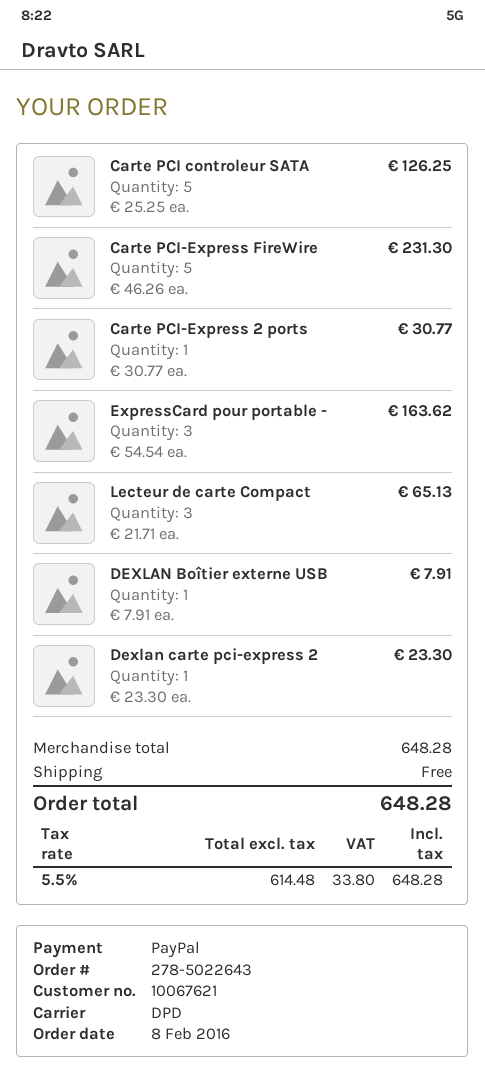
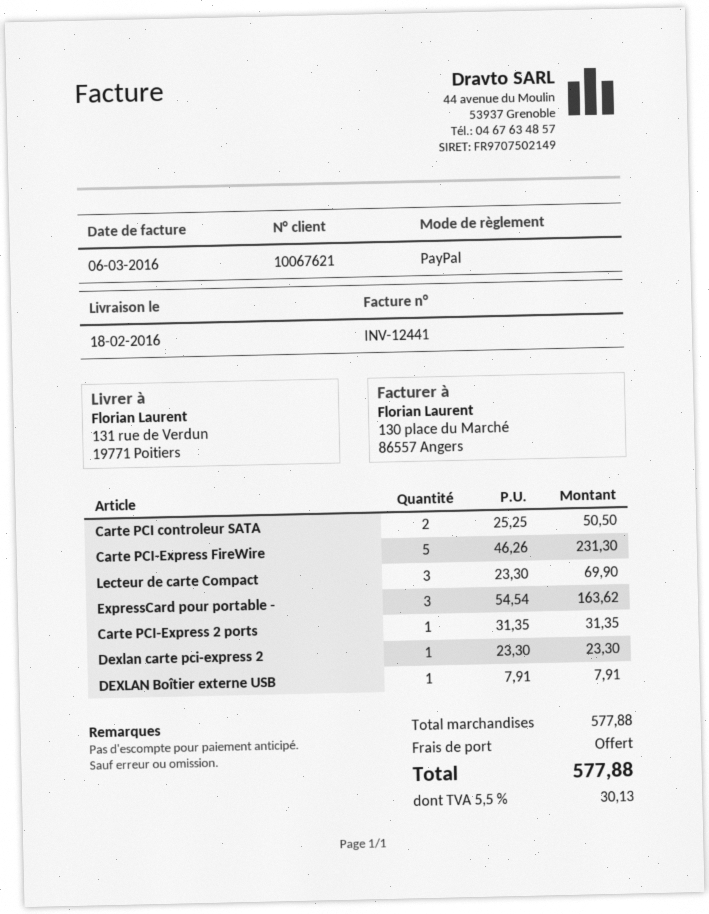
Carte PCI controleur SATA: 5 x 25.25 = 126.25 -> 2 x 25.25 = 50.50
Carte PCI-Express 2 ports: 1 x 30.77 = 30.77 -> 1 x 31.35 = 31.35
Lecteur de carte Compact: 3 x 21.71 = 65.13 -> 3 x 23.30 = 69.90
subtotal: 648.28 -> 577.88
tax: 5.5% = 33.80 -> 5.5% = 30.13
total: 648.28 -> 577.88

